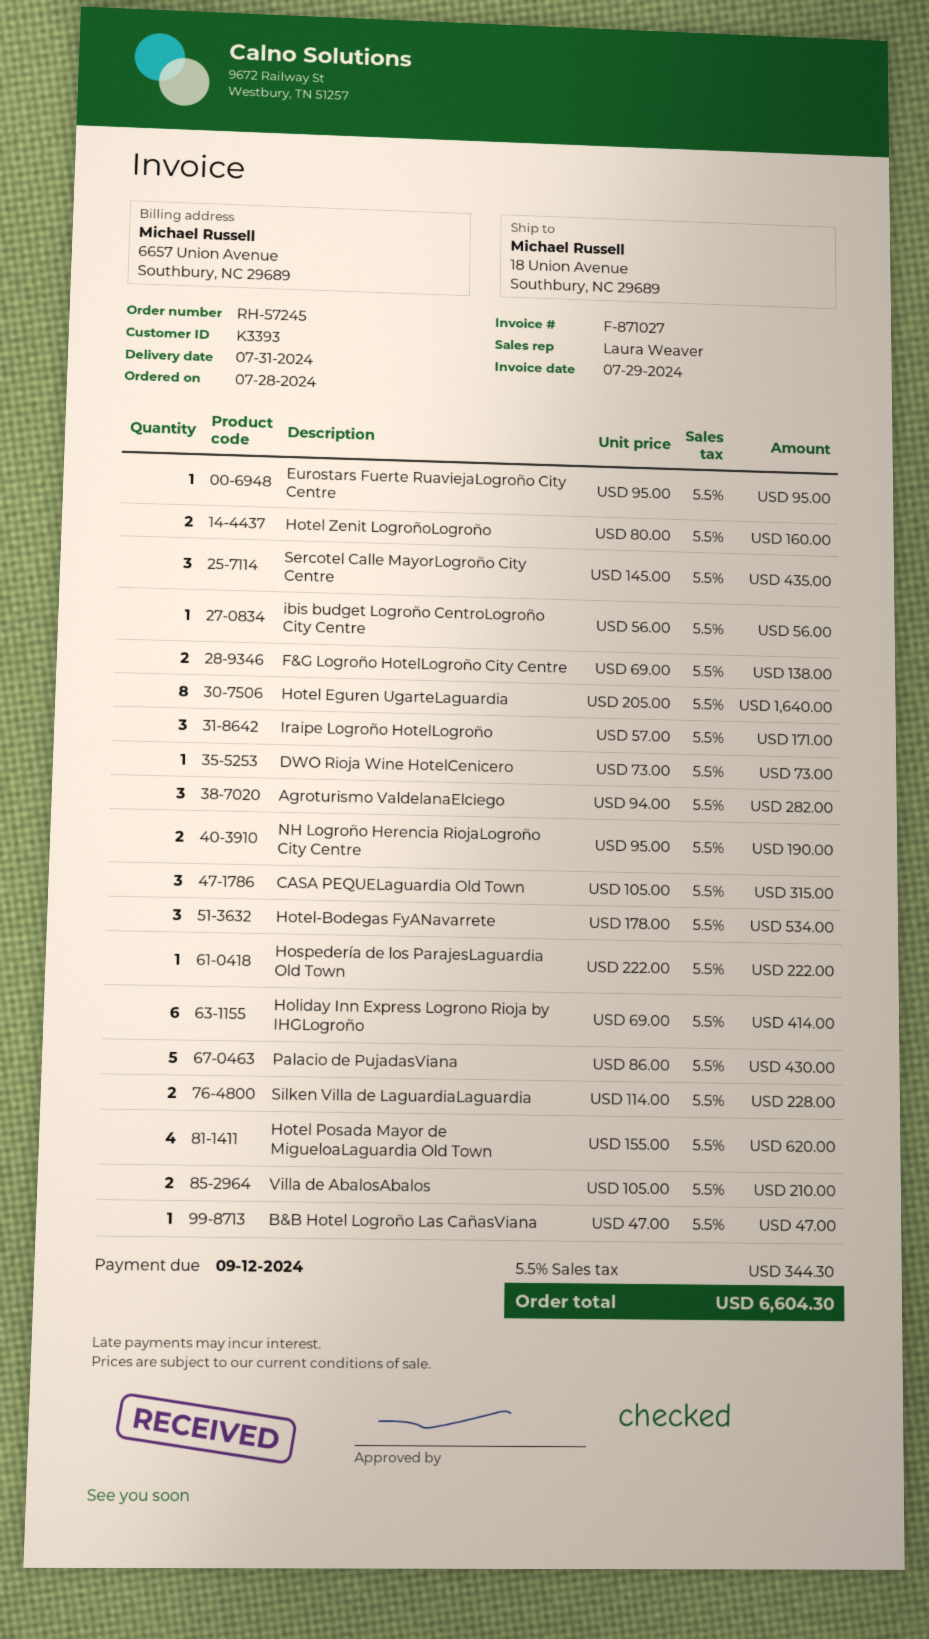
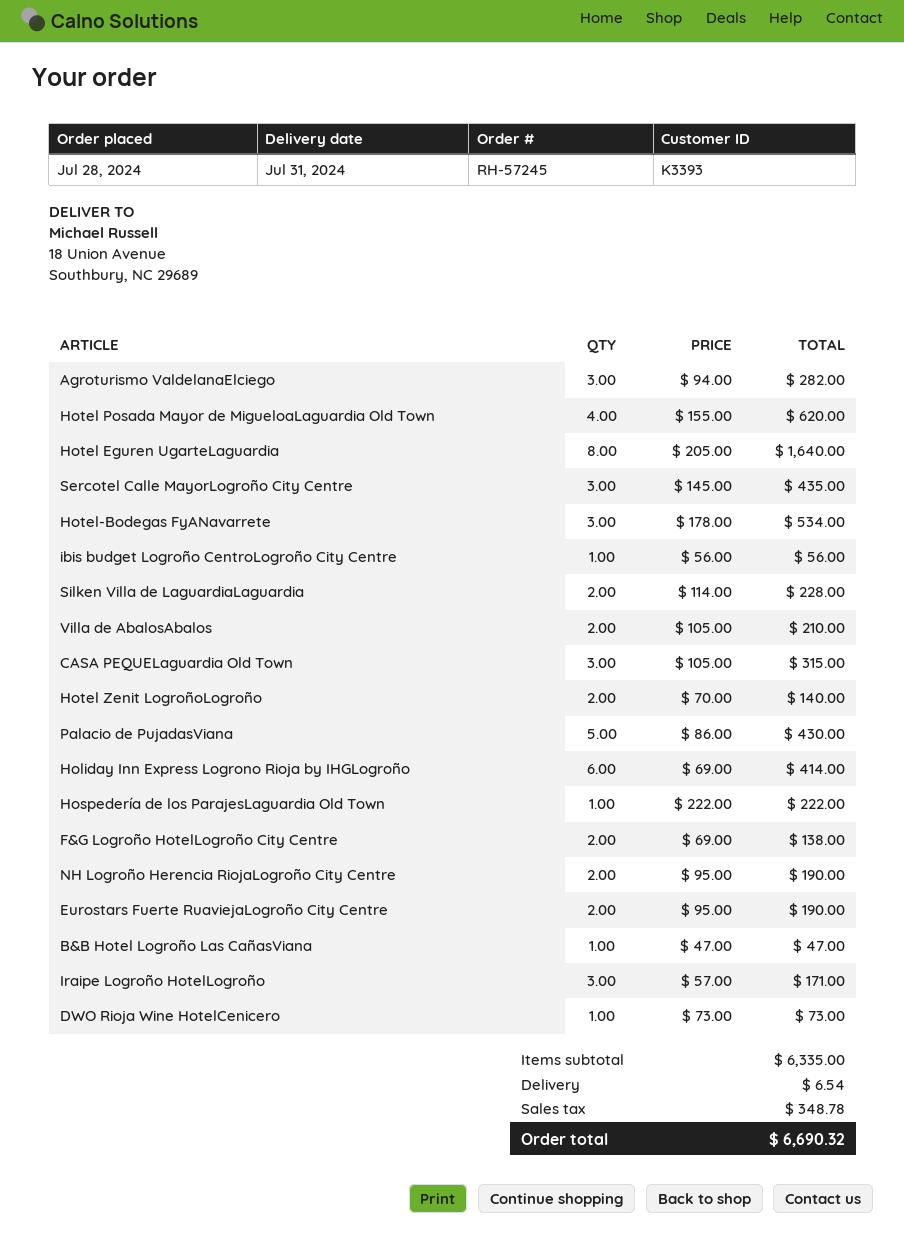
Eurostars Fuerte RuaviejaLogroño City Centre: 1 x 95.00 = 95.00 -> 2 x 95.00 = 190.00
Hotel Zenit LogroñoLogroño: 2 x 80.00 = 160.00 -> 2 x 70.00 = 140.00
shipping: none -> 6.54
tax: 344.30 -> 348.78
total: 6604.30 -> 6690.32

